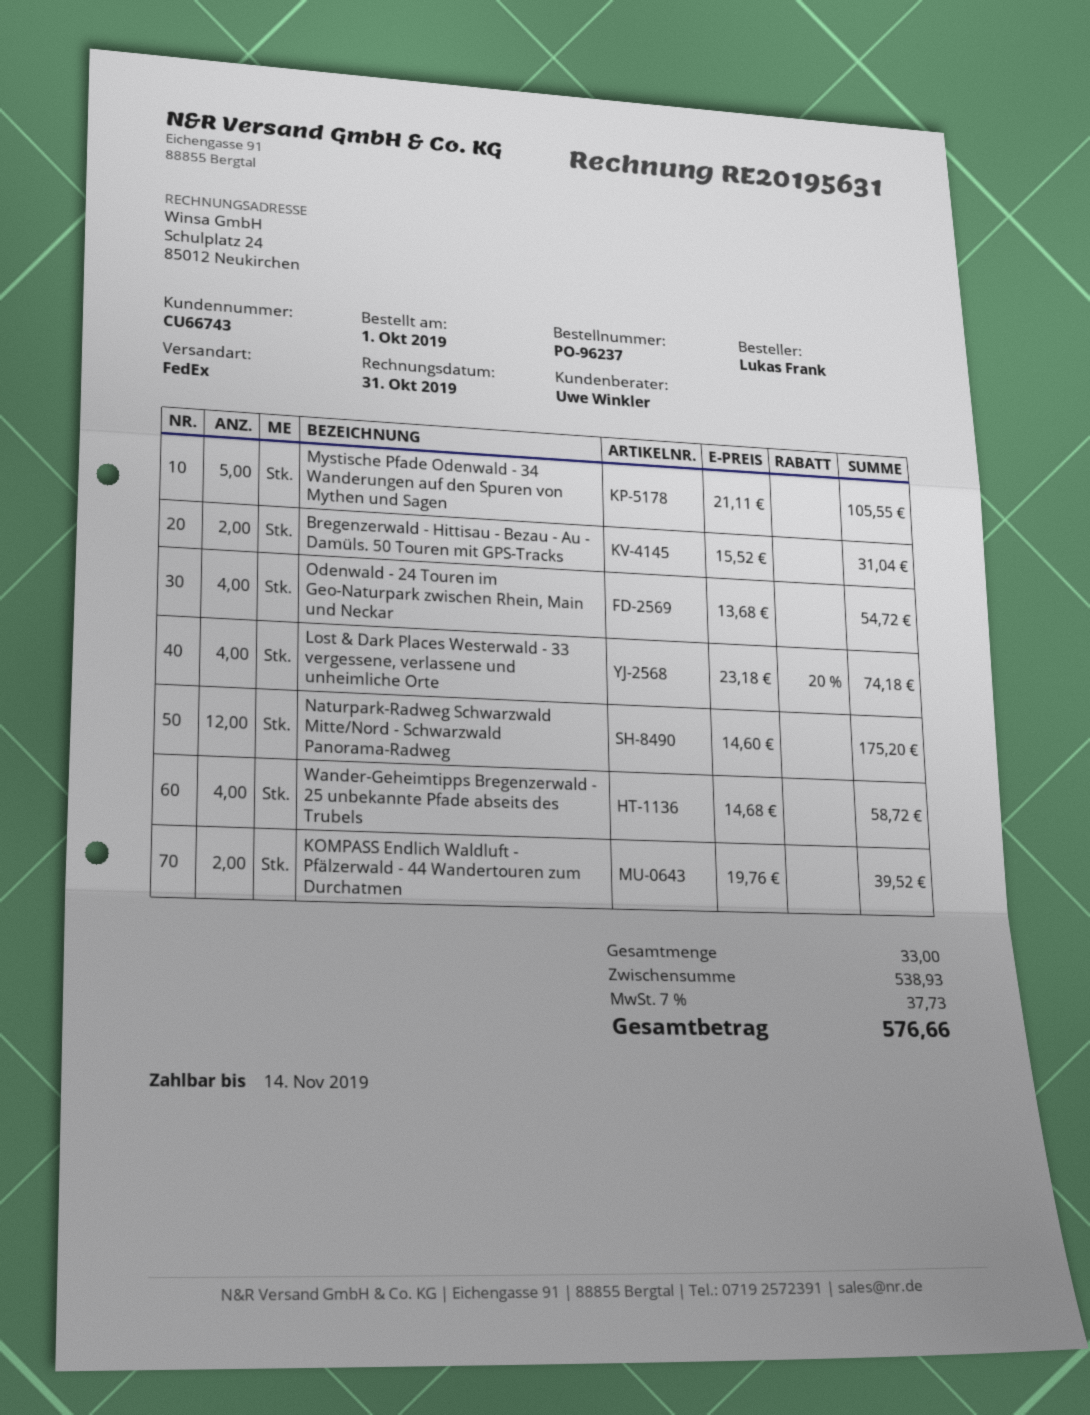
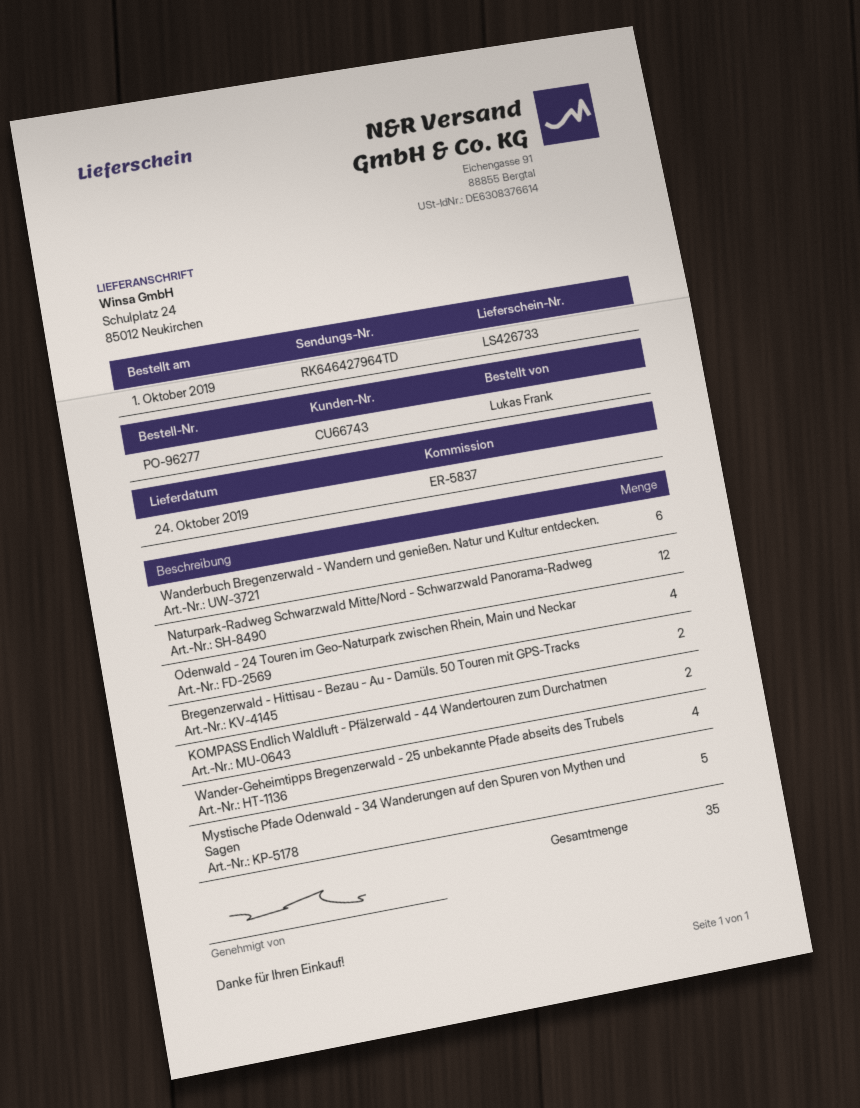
order number: PO-96237 -> PO-96277
Lost & Dark Places Westerwald - 33 vergessene, verlassene und unheimliche Orte: 4 -> none
Wanderbuch Bregenzerwald - Wandern und genießen. Natur und Kultur entdecken.: none -> 6
total quantity: 33 -> 35

